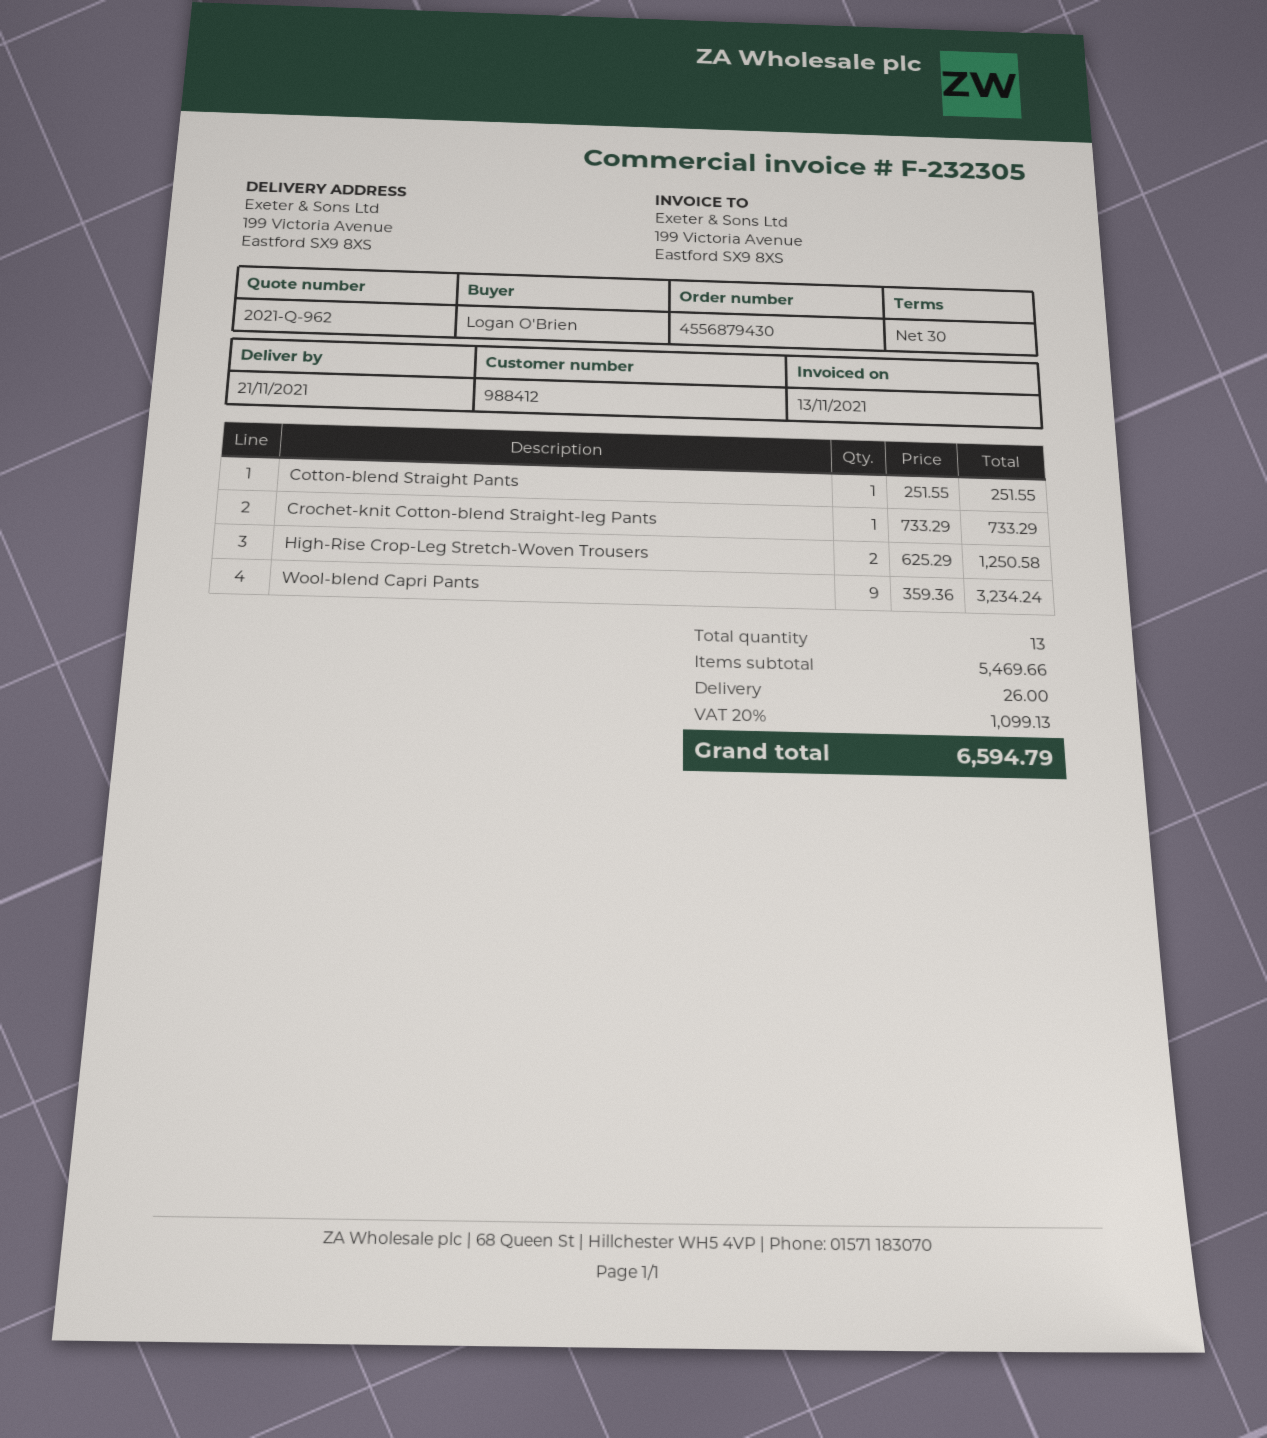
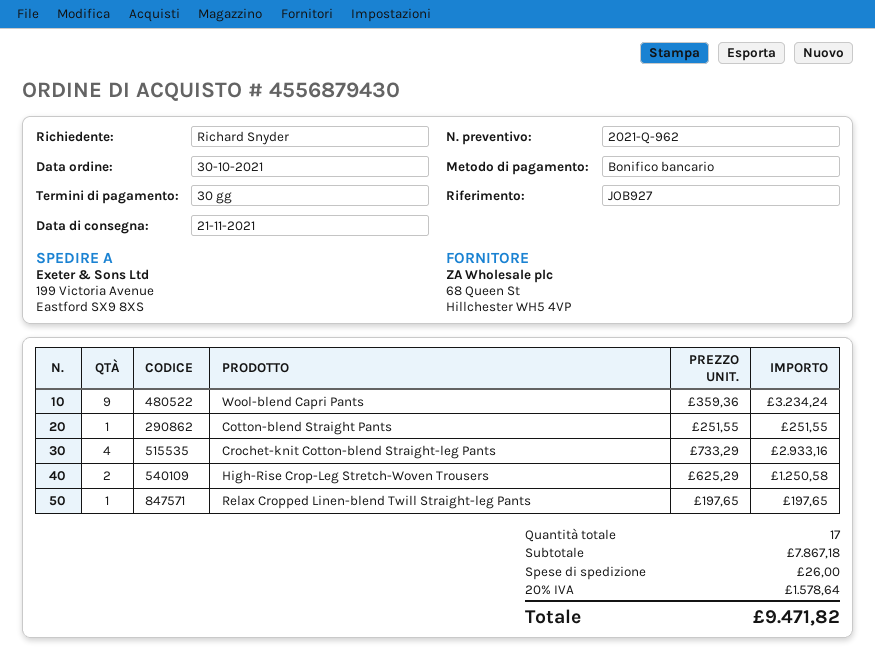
ordered by: Logan O'Brien -> Richard Snyder
Crochet-knit Cotton-blend Straight-leg Pants: 1 x 733.29 = 733.29 -> 4 x 733.29 = 2933.16
Relax Cropped Linen-blend Twill Straight-leg Pants: none -> 1 x 197.65 = 197.65
total quantity: 13 -> 17
subtotal: 5469.66 -> 7867.18
tax: 20% = 1099.13 -> 20% = 1578.64
total: 6594.79 -> 9471.82

